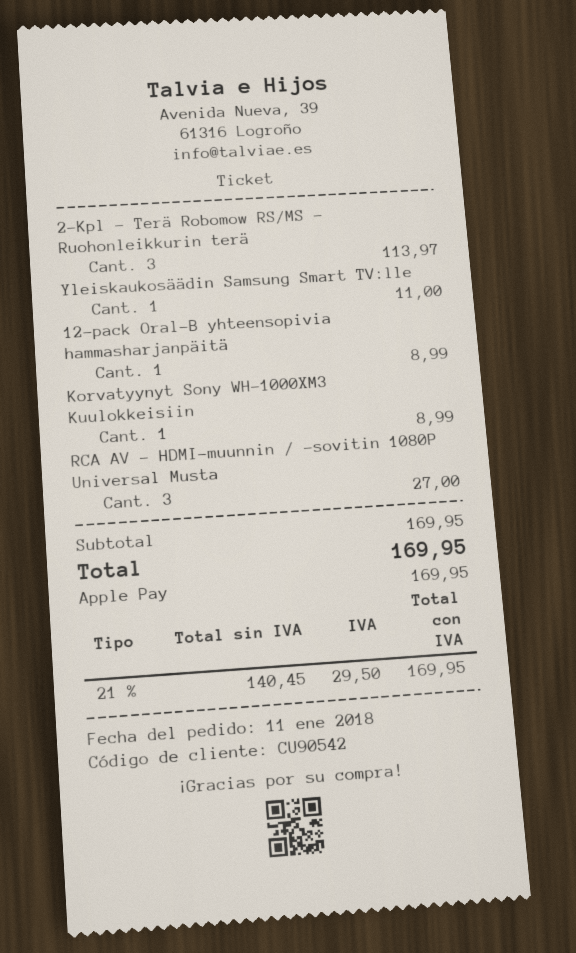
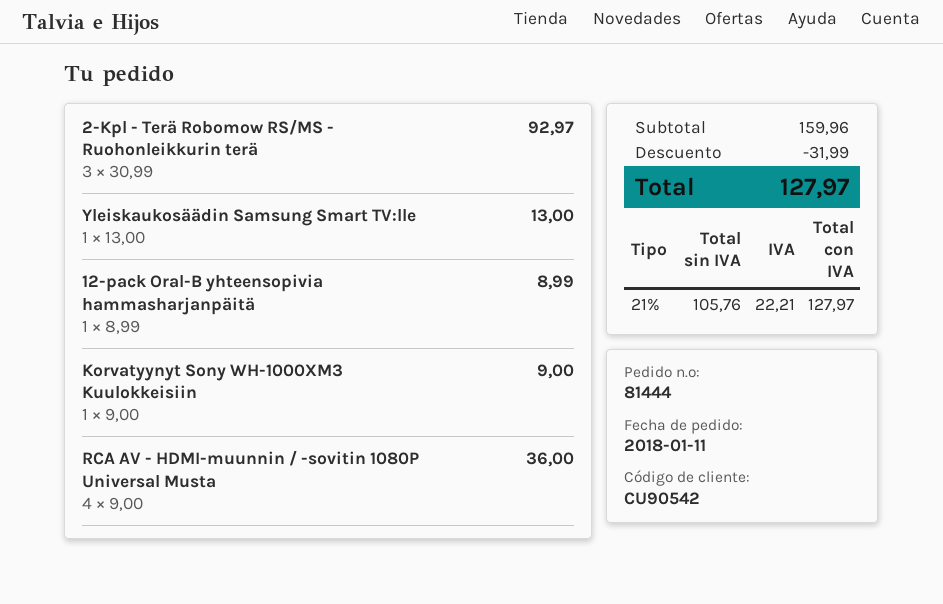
2-Kpl - Terä Robomow RS/MS - Ruohonleikkurin terä: 3 for 113.97 -> 3 for 92.97
Yleiskaukosäädin Samsung Smart TV:lle: 1 for 11.00 -> 1 for 13.00
Korvatyynyt Sony WH-1000XM3 Kuulokkeisiin: 1 for 8.99 -> 1 for 9.00
RCA AV - HDMI-muunnin / -sovitin 1080P Universal Musta: 3 for 27.00 -> 4 for 36.00
subtotal: 169.95 -> 159.96
discount: none -> 31.99
net: 140.45 -> 105.76
tax: 21% = 29.50 -> 21% = 22.21
total: 169.95 -> 127.97

